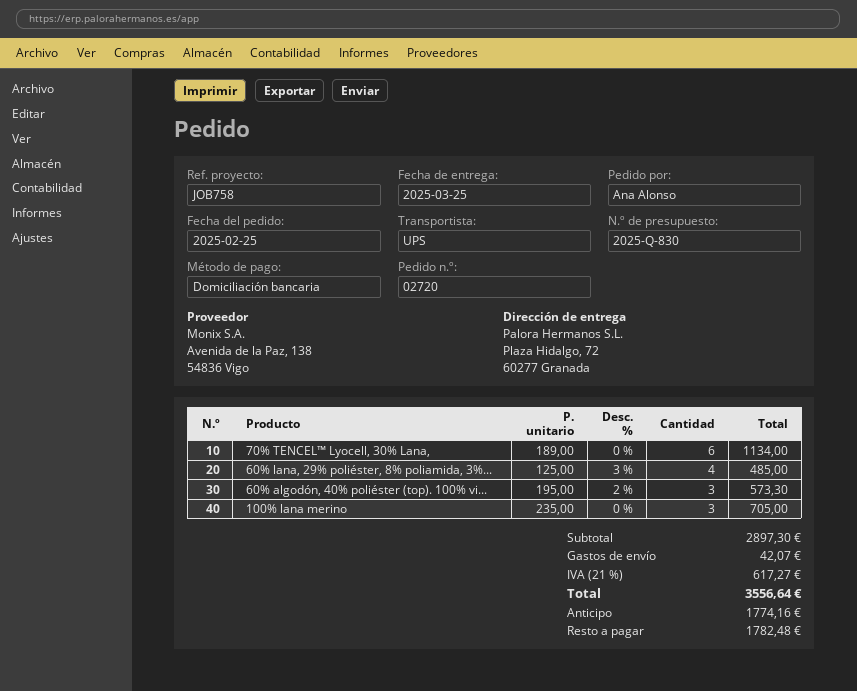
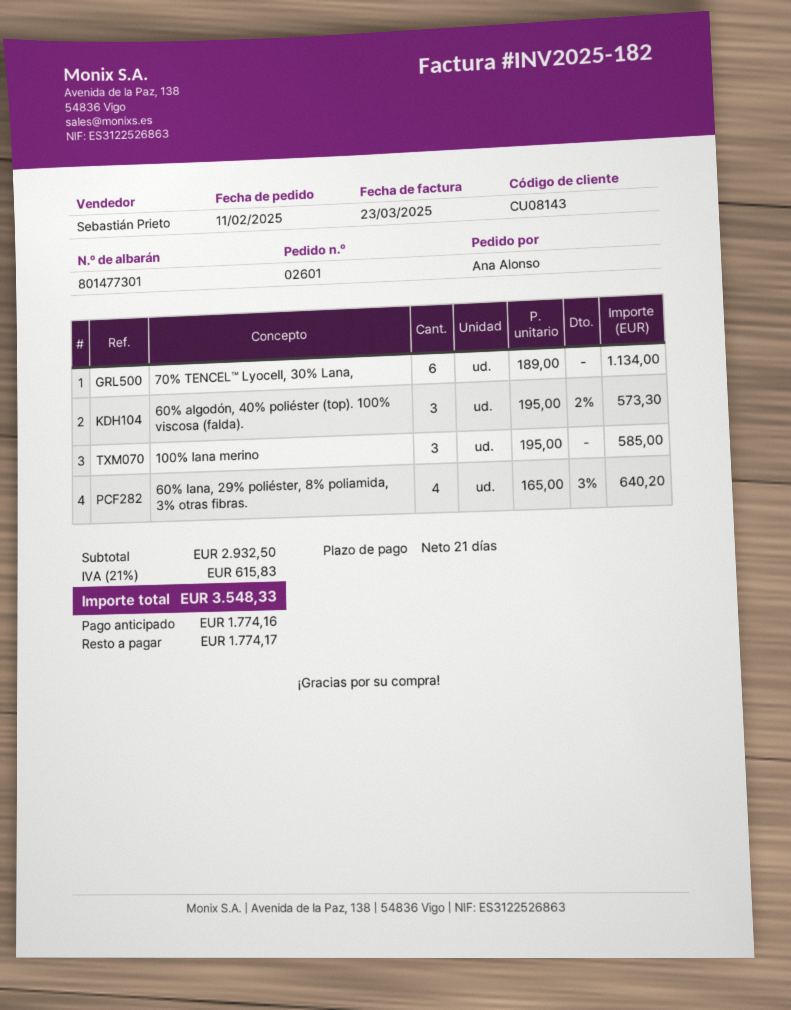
order number: 02720 -> 02601
order date: 2025-02-25 -> 2025-02-11
60% lana, 29% poliéster, 8% poliamida, 3%...: 4 x 125.00 - 3% = 485.00 -> 4 x 165.00 - 3% = 640.20
100% lana merino: 3 x 235.00 = 705.00 -> 3 x 195.00 = 585.00
subtotal: 2897.30 -> 2932.50
shipping: 42.07 -> none
tax: 21% = 617.27 -> 21% = 615.83
total: 3556.64 -> 3548.33
balance: 1782.48 -> 1774.17

